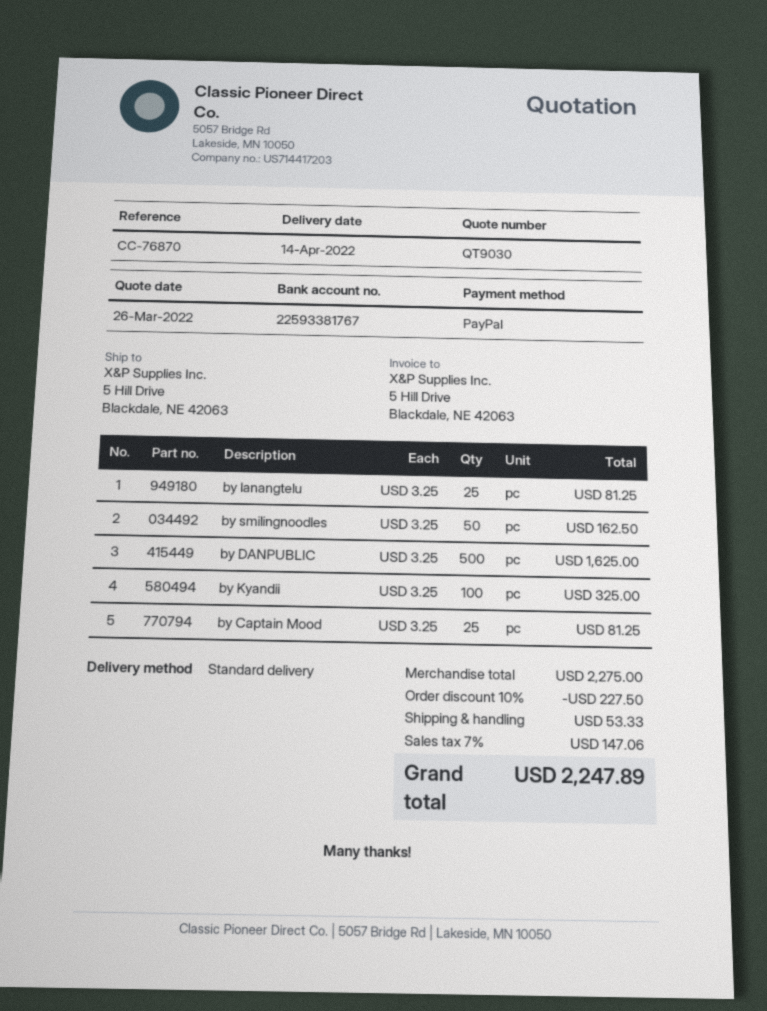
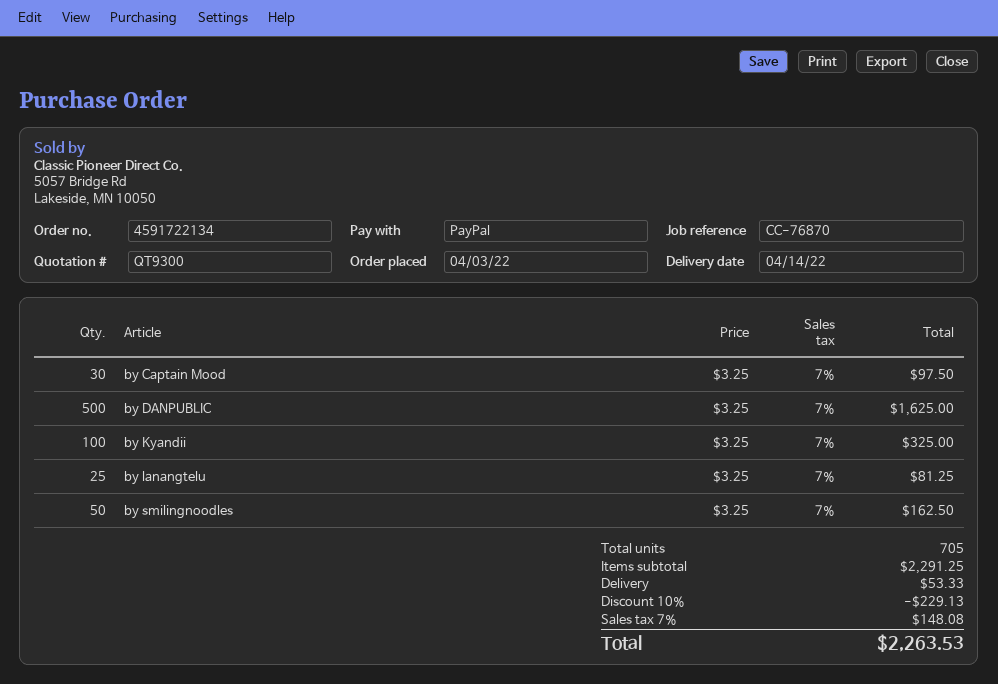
quote number: QT9030 -> QT9300
by Captain Mood: 25 x 3.25 = 81.25 -> 30 x 3.25 = 97.50
subtotal: 2275.00 -> 2291.25
discount: 10% = 227.50 -> 10% = 229.13
tax: 7% = 147.06 -> 7% = 148.08
total: 2247.89 -> 2263.53

